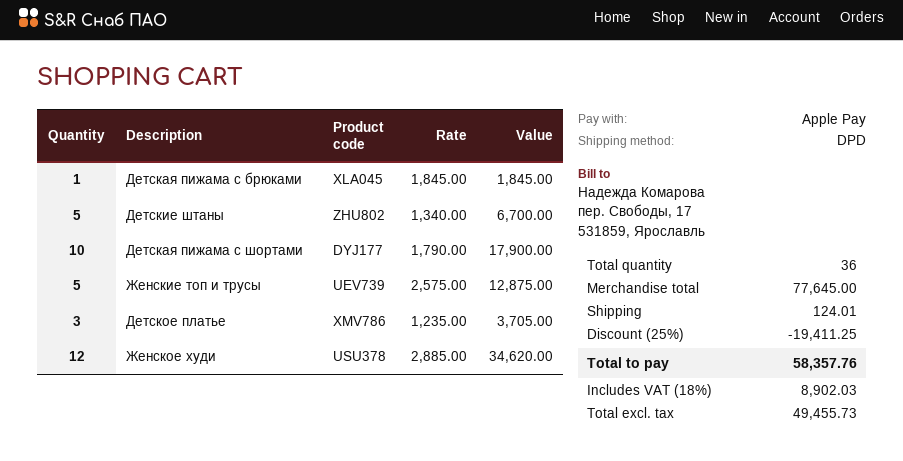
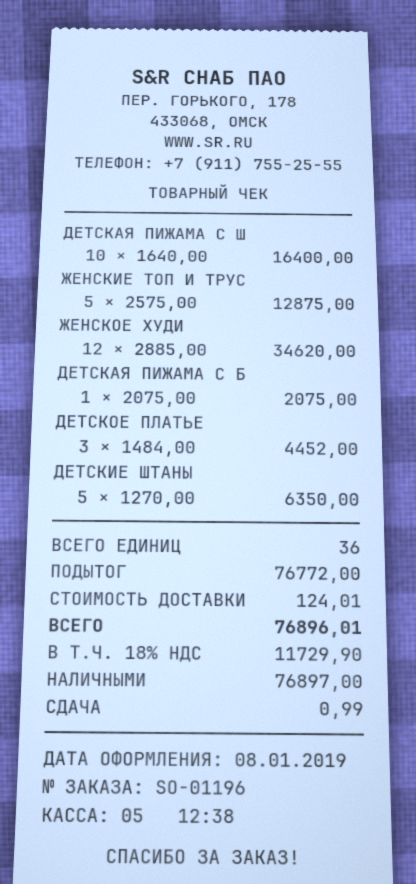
payment method: Apple Pay -> cash
Детская пижама с брюками: 1 x 1845.00 = 1845.00 -> 1 x 2075.00 = 2075.00
Детские штаны: 5 x 1340.00 = 6700.00 -> 5 x 1270.00 = 6350.00
Детская пижама с шортами: 10 x 1790.00 = 17900.00 -> 10 x 1640.00 = 16400.00
Детское платье: 3 x 1235.00 = 3705.00 -> 3 x 1484.00 = 4452.00
subtotal: 77645.00 -> 76772.00
discount: 25% = 19411.25 -> none
tax: 18% = 8902.03 -> 18% = 11729.90
total: 58357.76 -> 76896.01

